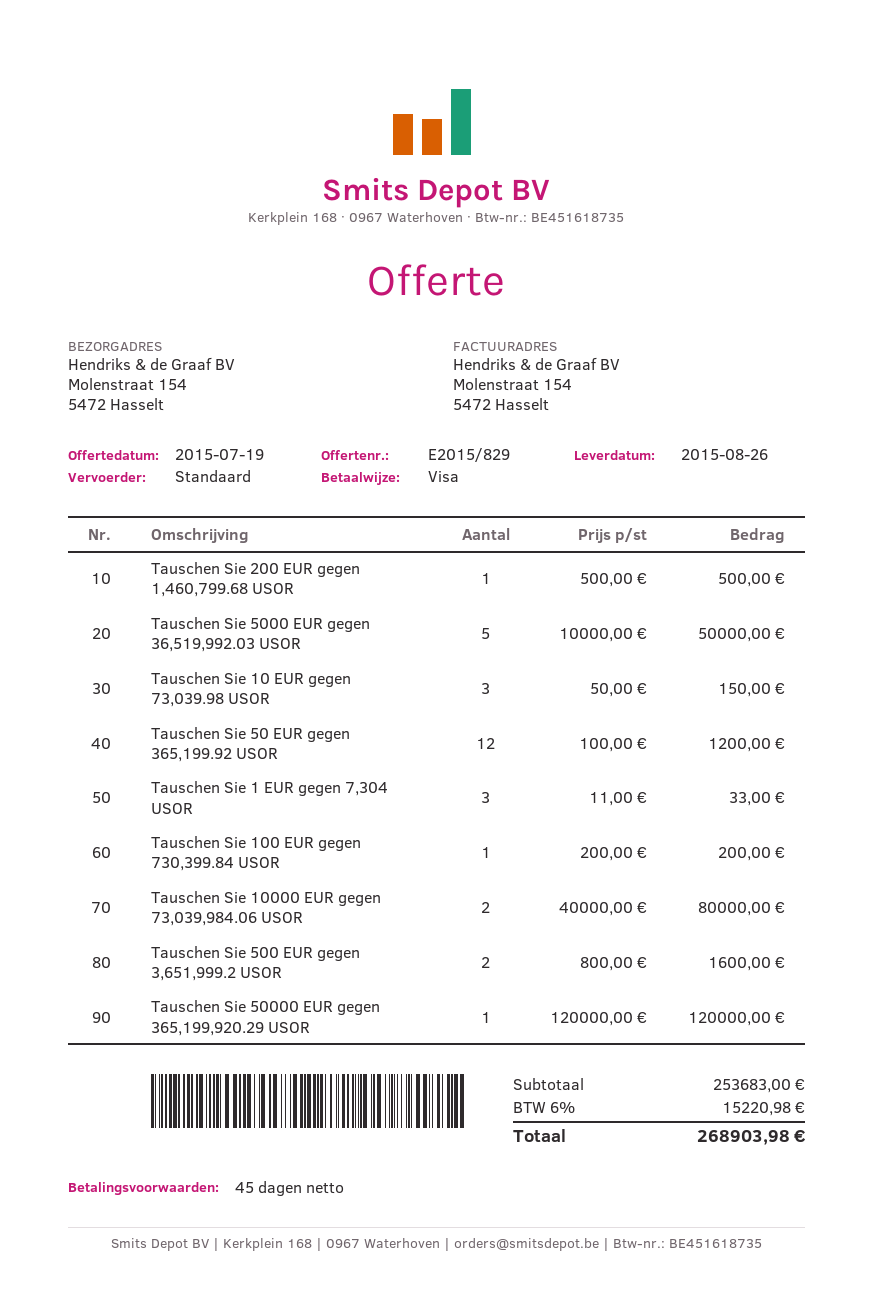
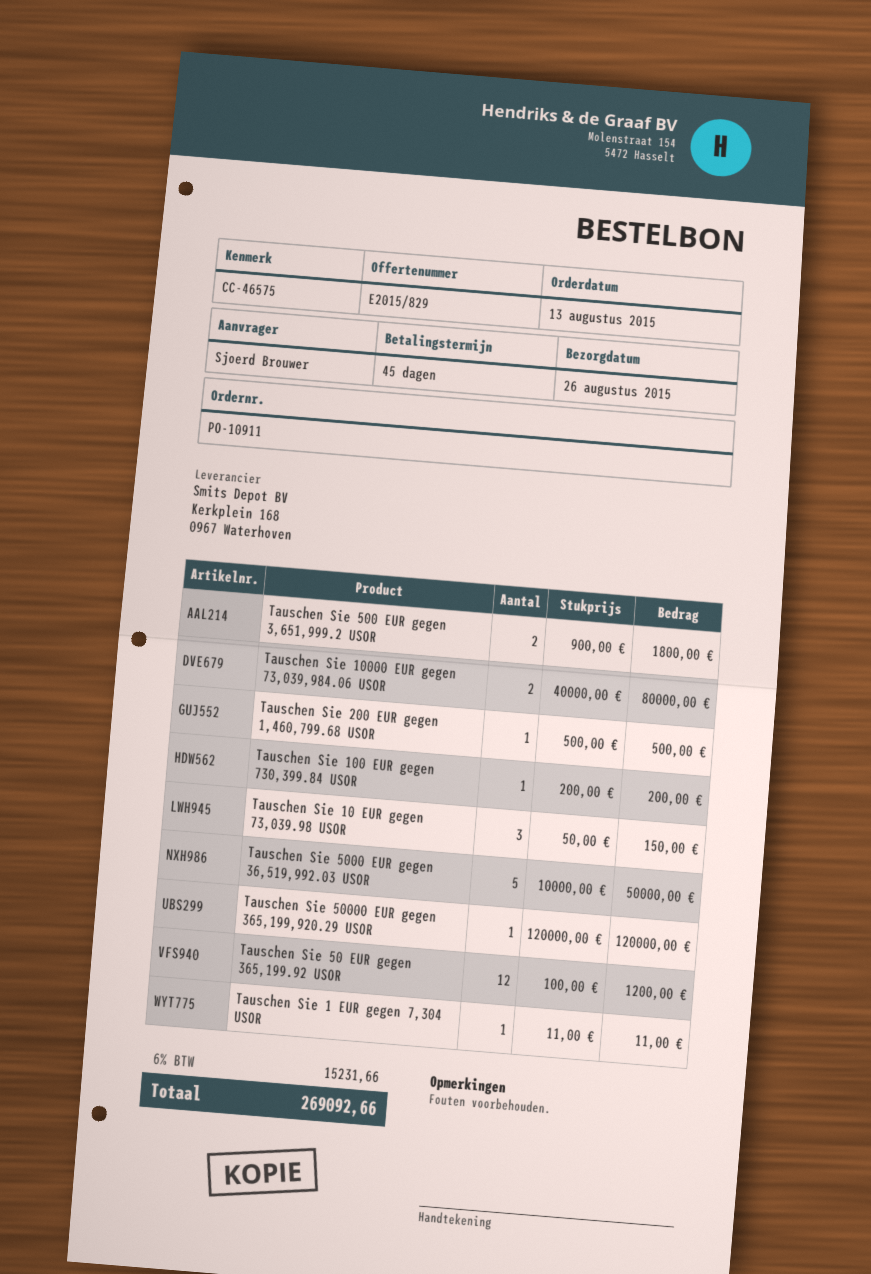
Tauschen Sie 1 EUR gegen 7,304 USOR: 3 x 11.00 = 33.00 -> 1 x 11.00 = 11.00
Tauschen Sie 500 EUR gegen 3,651,999.2 USOR: 2 x 800.00 = 1600.00 -> 2 x 900.00 = 1800.00
tax: 6% = 15220.98 -> 6% = 15231.66
total: 268903.98 -> 269092.66

